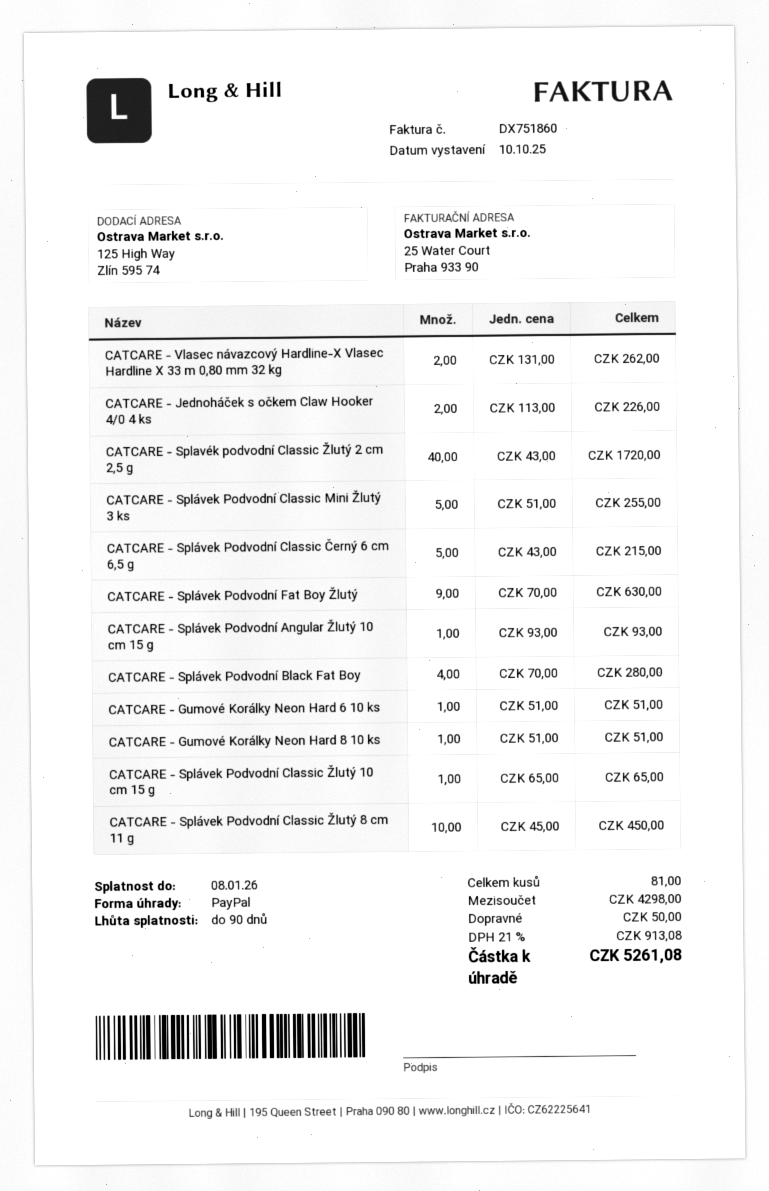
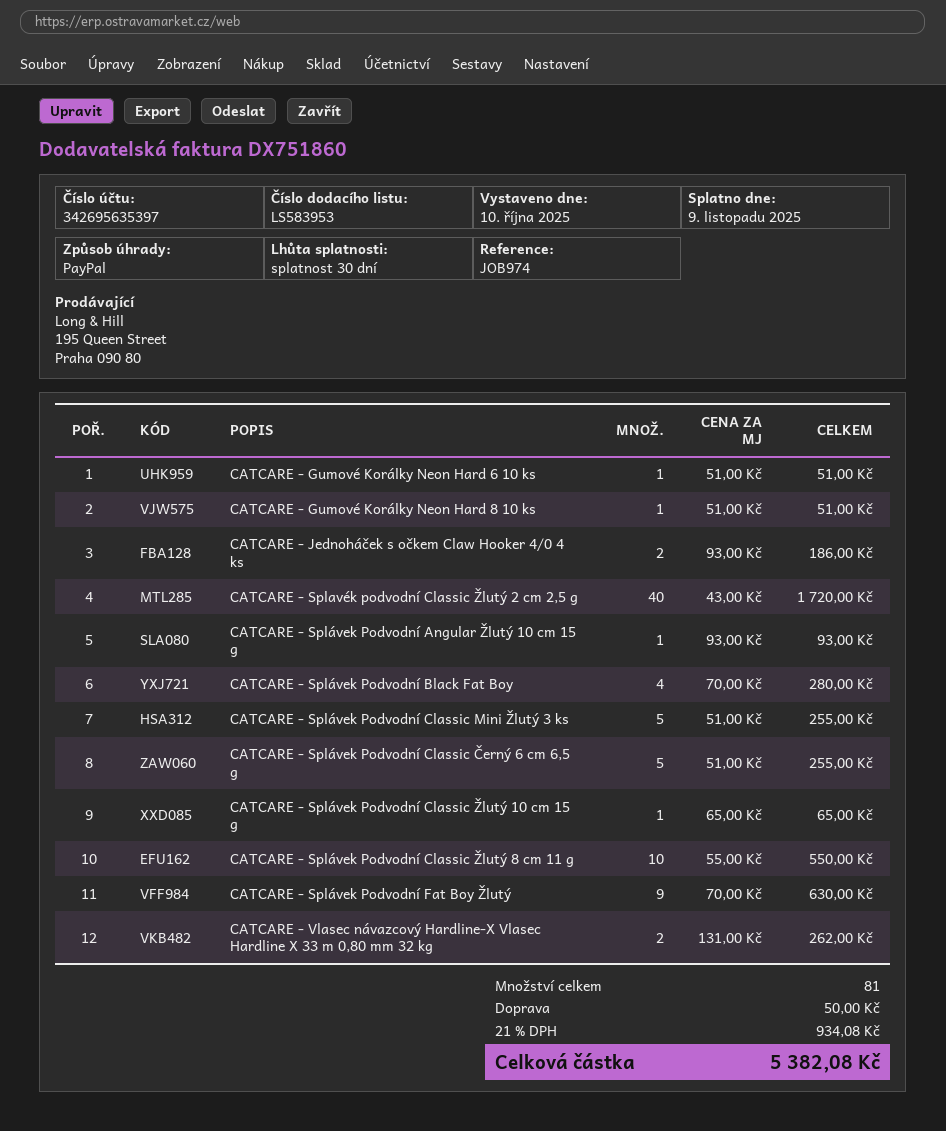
payment terms: 90 days -> 30 days
due date: 2026-01-08 -> 2025-11-09
CATCARE - Jednoháček s očkem Claw Hooker 4/0 4 ks: 2 x 113.00 = 226.00 -> 2 x 93.00 = 186.00
CATCARE - Splávek Podvodní Classic Černý 6 cm 6,5 g: 5 x 43.00 = 215.00 -> 5 x 51.00 = 255.00
CATCARE - Splávek Podvodní Classic Žlutý 8 cm 11 g: 10 x 45.00 = 450.00 -> 10 x 55.00 = 550.00
tax: 21% = 913.08 -> 21% = 934.08
total: 5261.08 -> 5382.08

